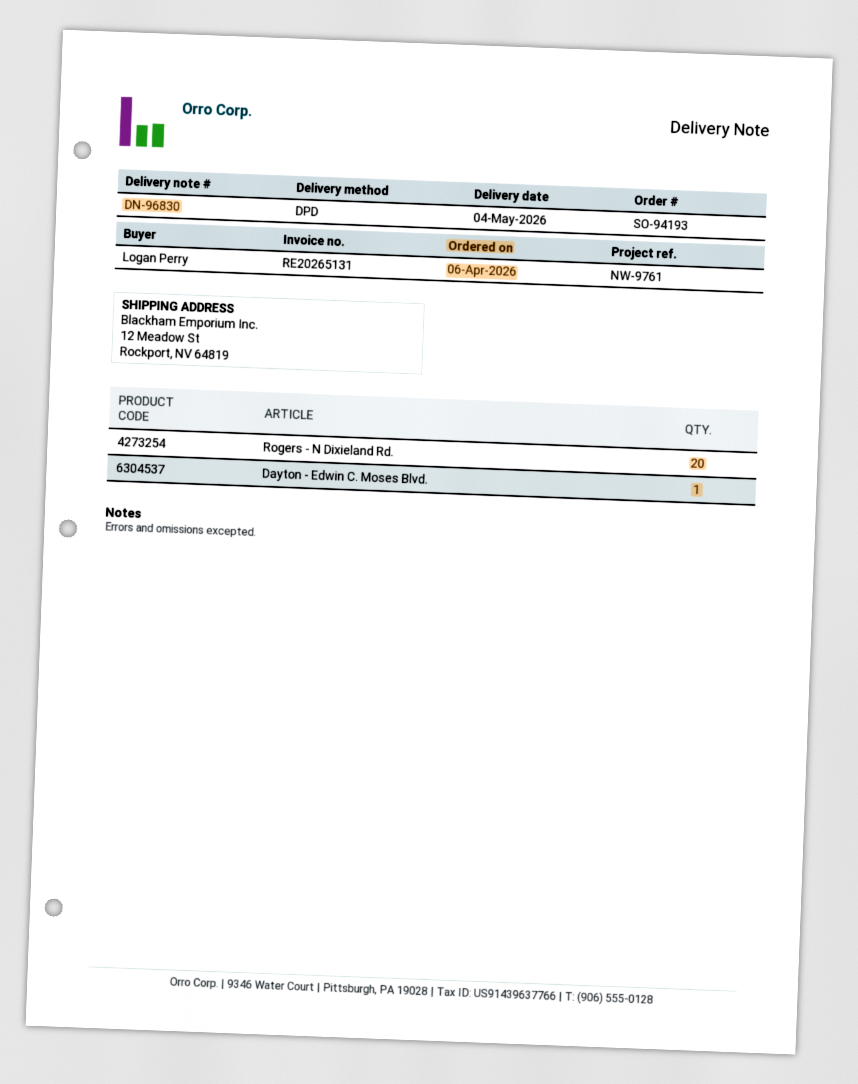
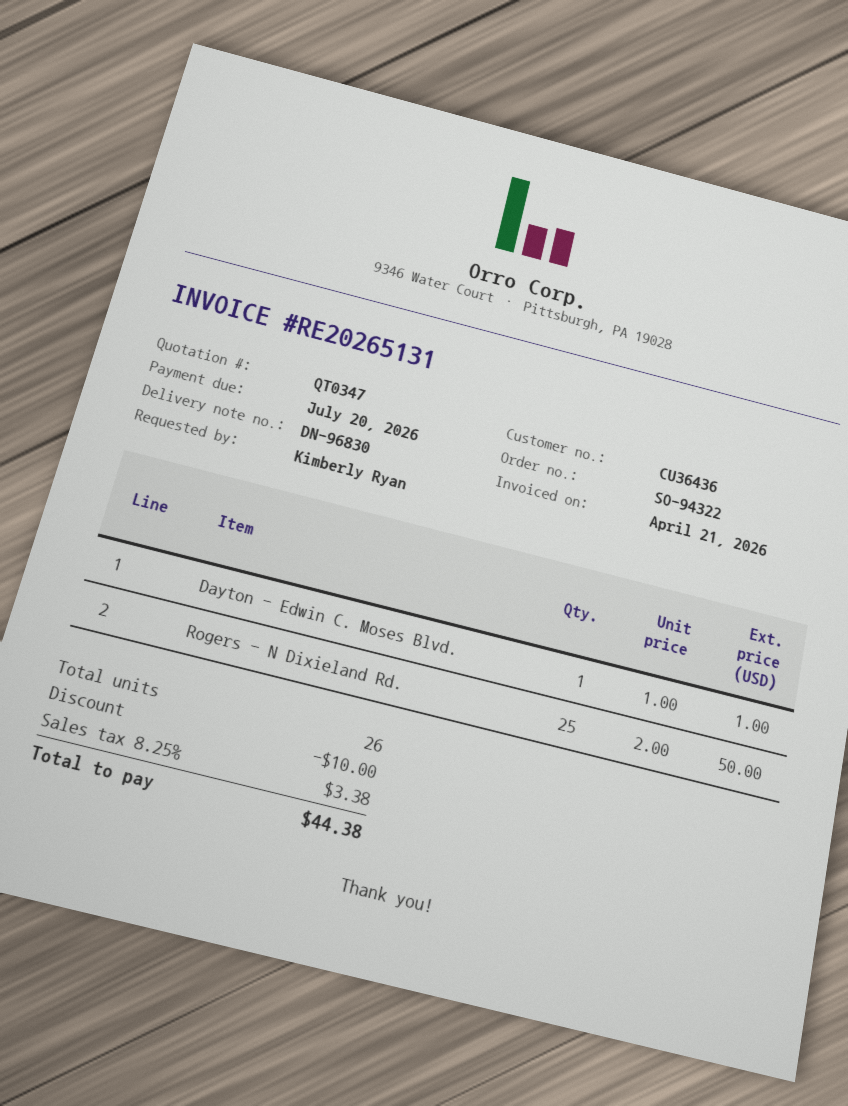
order number: SO-94193 -> SO-94322
ordered by: Logan Perry -> Kimberly Ryan
Rogers - N Dixieland Rd.: 20 -> 25

